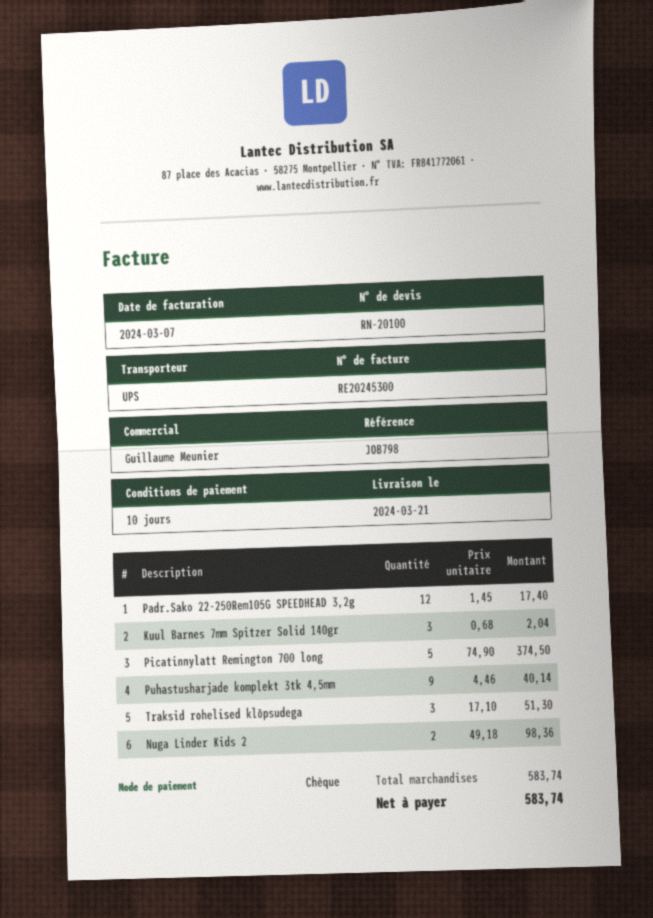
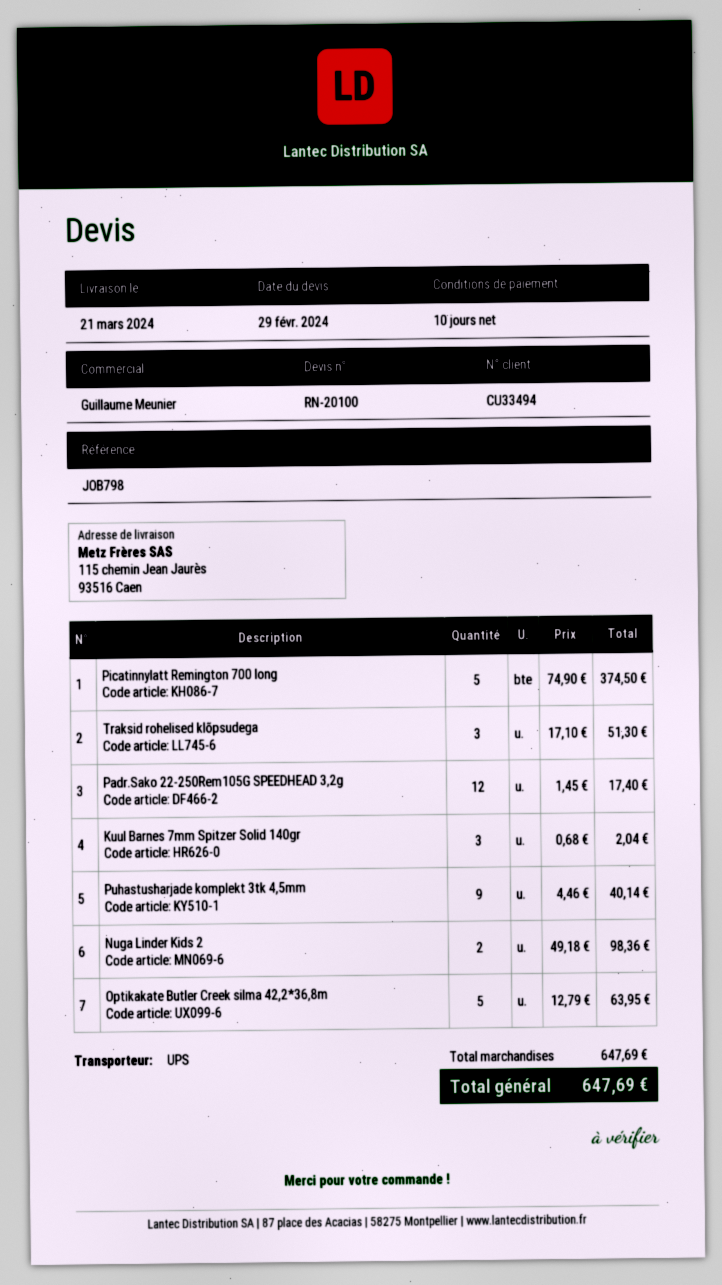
Optikakate Butler Creek silma 42,2*36,8m: none -> 5 x 12.79 = 63.95
subtotal: 583.74 -> 647.69
total: 583.74 -> 647.69

